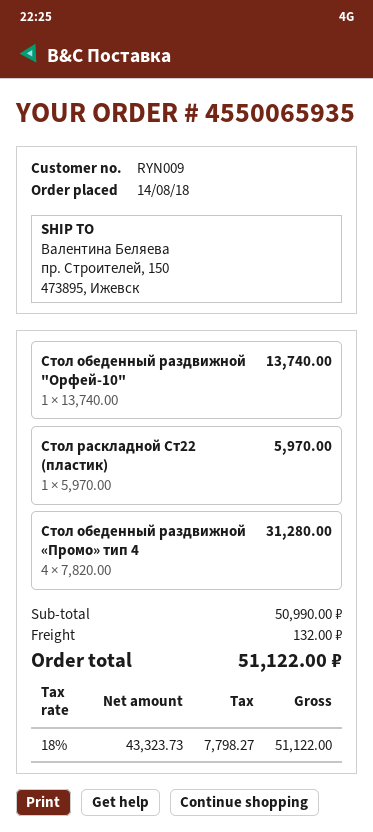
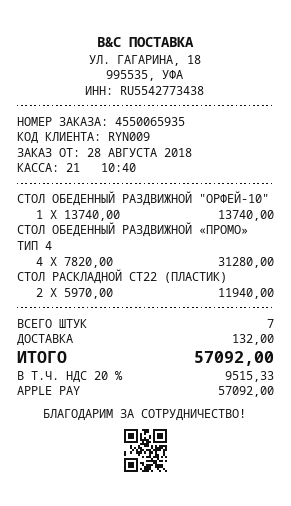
order date: 2018-08-14 -> 2018-08-28
Стол раскладной Ст22 (пластик): 1 x 5970.00 = 5970.00 -> 2 x 5970.00 = 11940.00
tax: 18% = 7798.27 -> 20% = 9515.33
total: 51122.00 -> 57092.00

